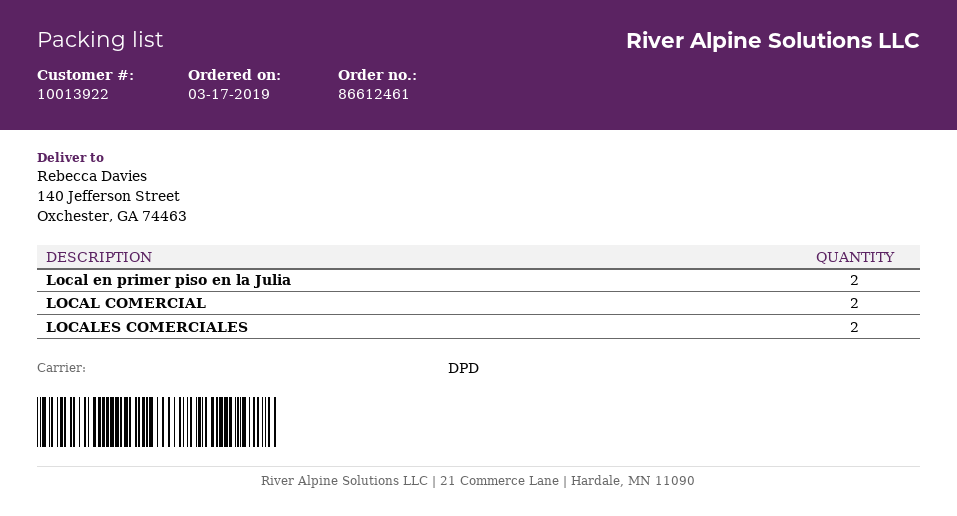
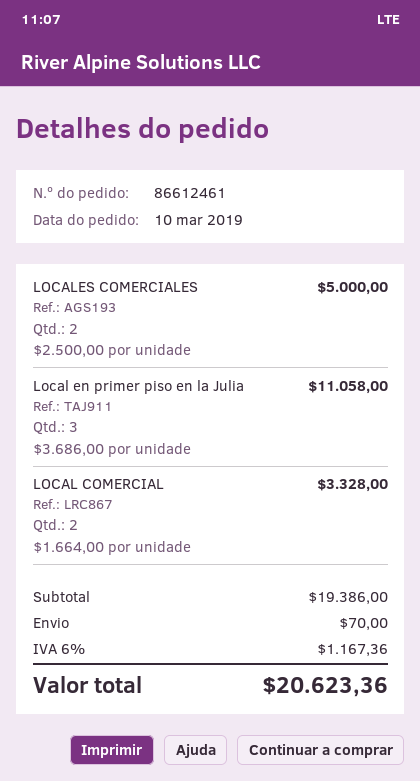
order date: 2019-03-17 -> 2019-03-10
Local en primer piso en la Julia: 2 -> 3

